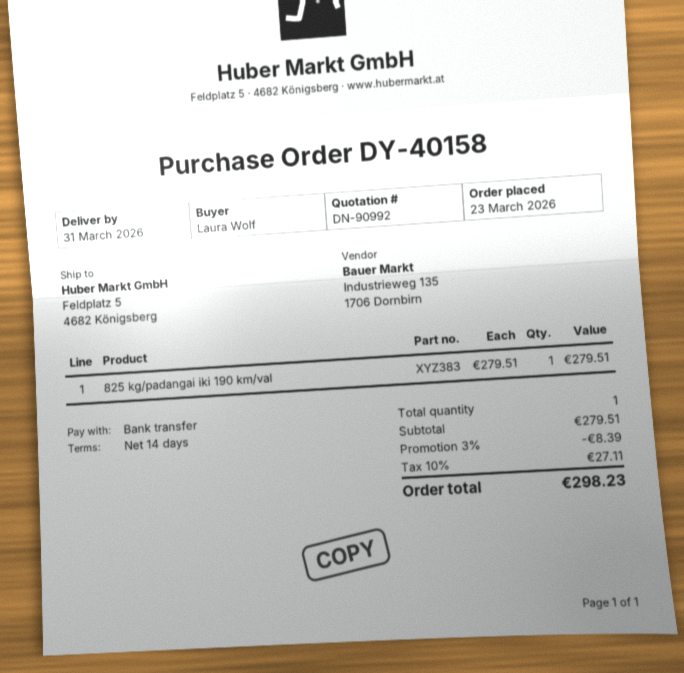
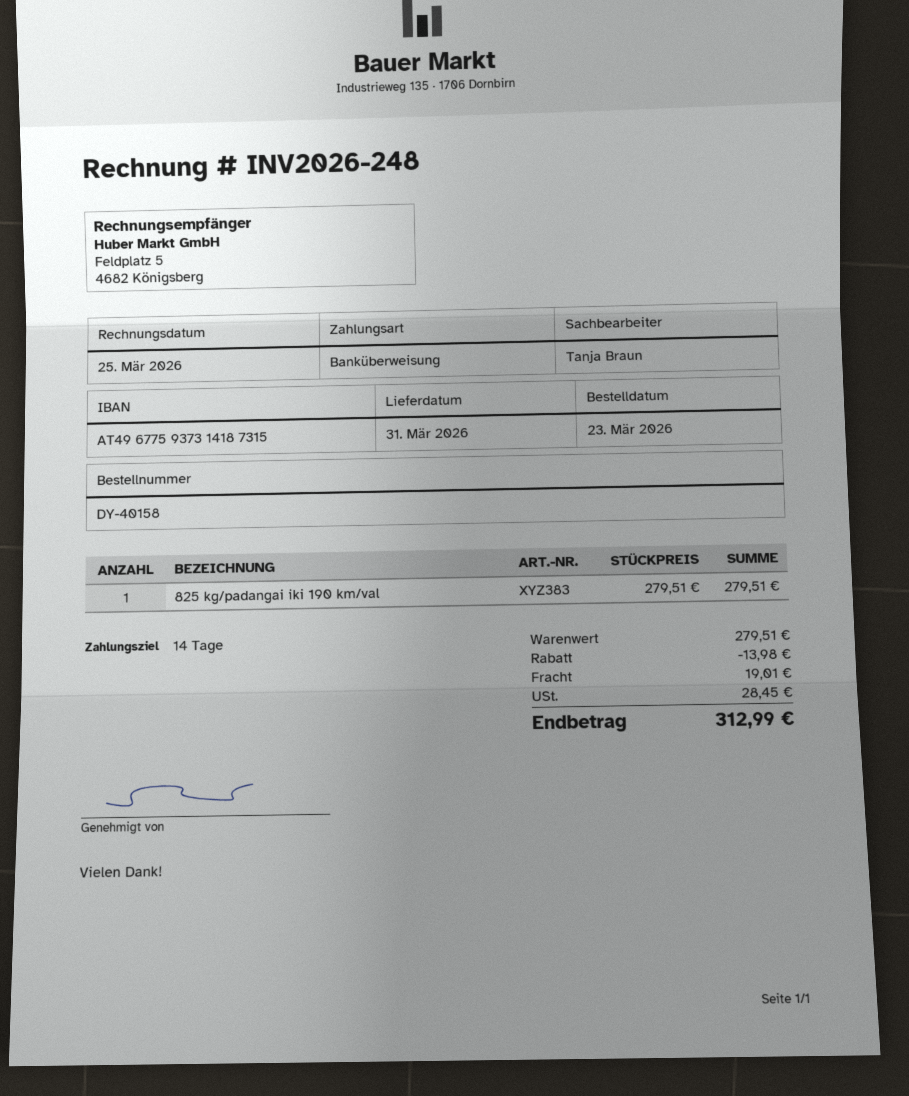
discount: 8.39 -> 13.98
shipping: none -> 19.01
tax: 27.11 -> 28.45
total: 298.23 -> 312.99

